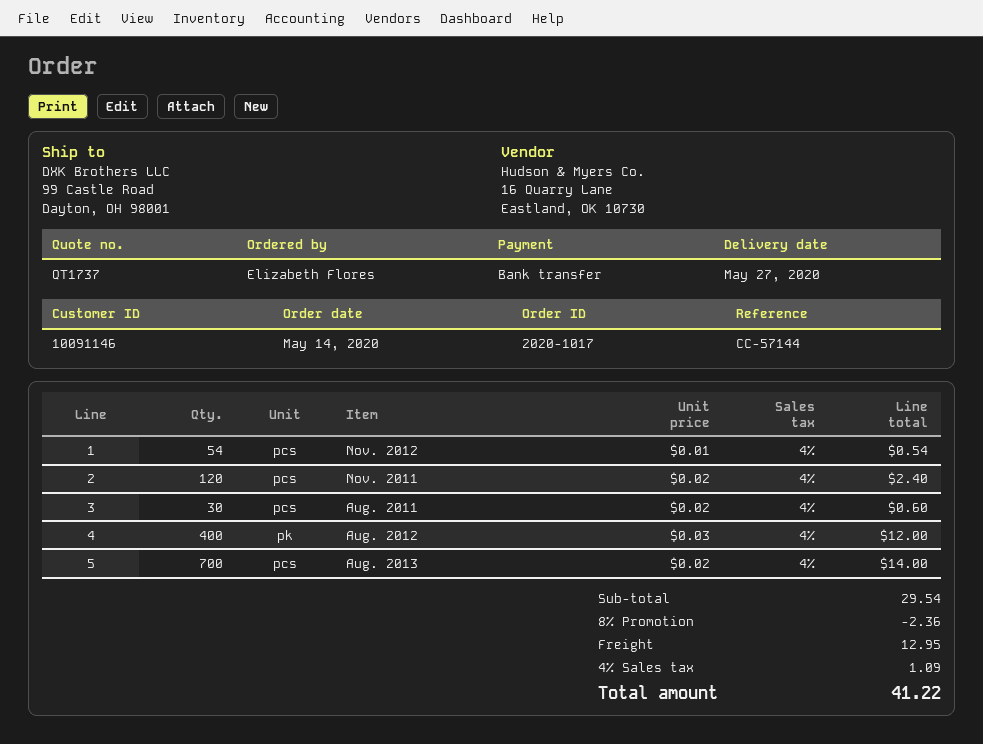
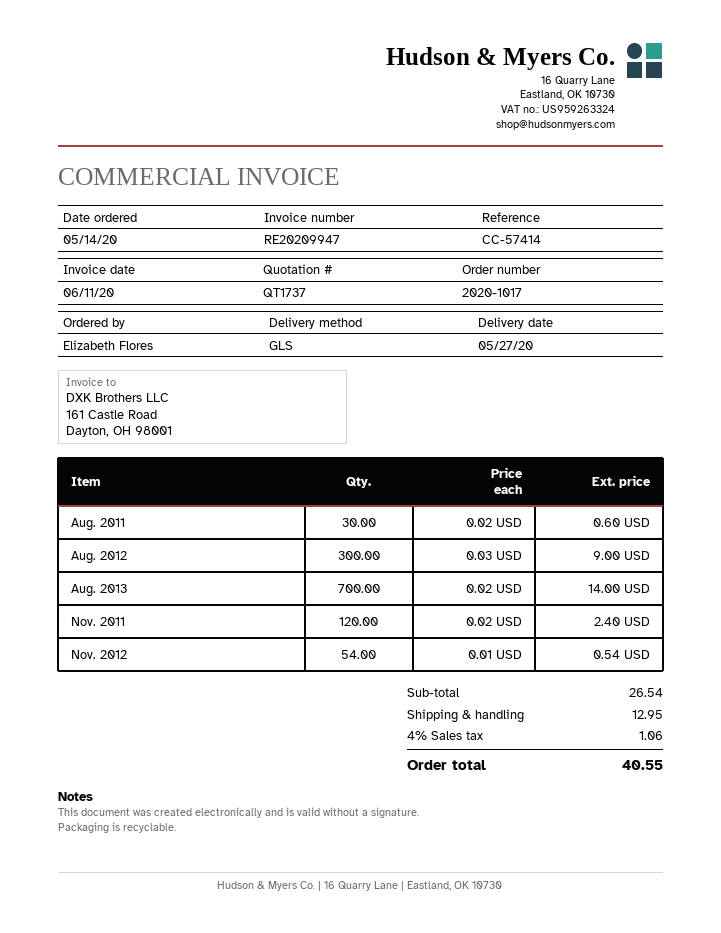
reference: CC-57144 -> CC-57414
Aug. 2012: 400 x 0.03 = 12.00 -> 300 x 0.03 = 9.00
subtotal: 29.54 -> 26.54
discount: 8% = 2.36 -> none
tax: 4% = 1.09 -> 4% = 1.06
total: 41.22 -> 40.55

